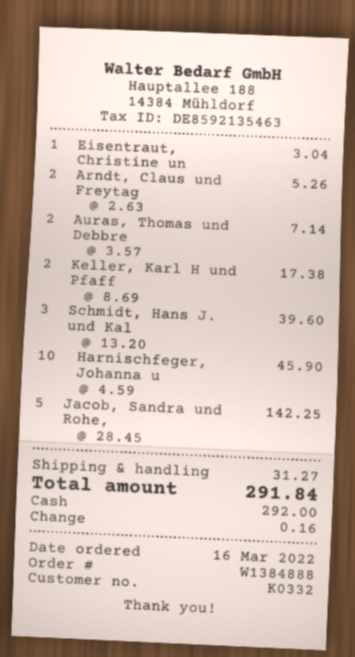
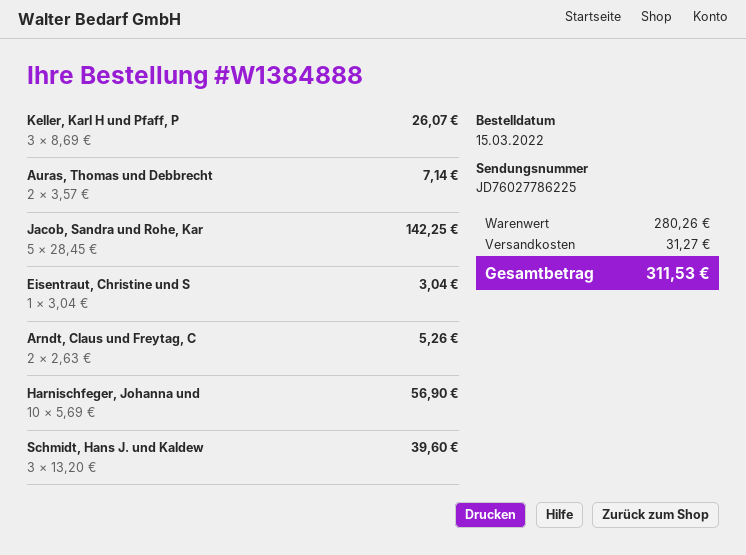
order date: 2022-03-16 -> 2022-03-15
Keller, Karl H und Pfaff: 2 x 8.69 = 17.38 -> 3 x 8.69 = 26.07
Harnischfeger, Johanna u: 10 x 4.59 = 45.90 -> 10 x 5.69 = 56.90
total: 291.84 -> 311.53

